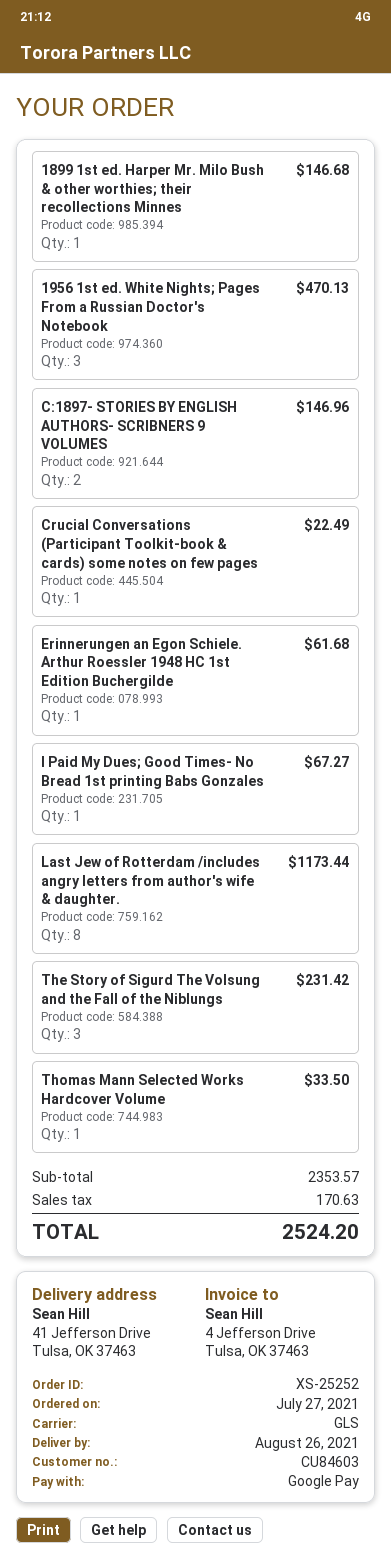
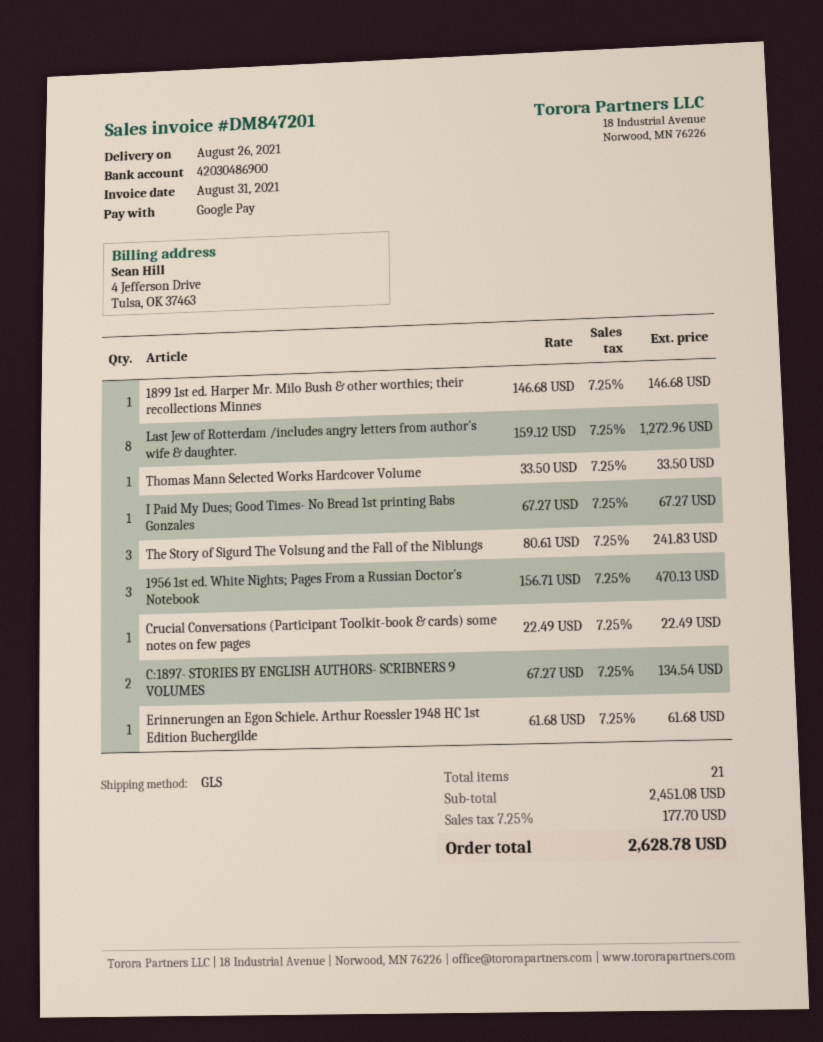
C:1897- STORIES BY ENGLISH AUTHORS- SCRIBNERS 9 VOLUMES: 2 for 146.96 -> 2 for 134.54
Last Jew of Rotterdam /includes angry letters from author's wife & daughter.: 8 for 1173.44 -> 8 for 1272.96
The Story of Sigurd The Volsung and the Fall of the Niblungs: 3 for 231.42 -> 3 for 241.83
subtotal: 2353.57 -> 2451.08
tax: 170.63 -> 177.70
total: 2524.20 -> 2628.78

